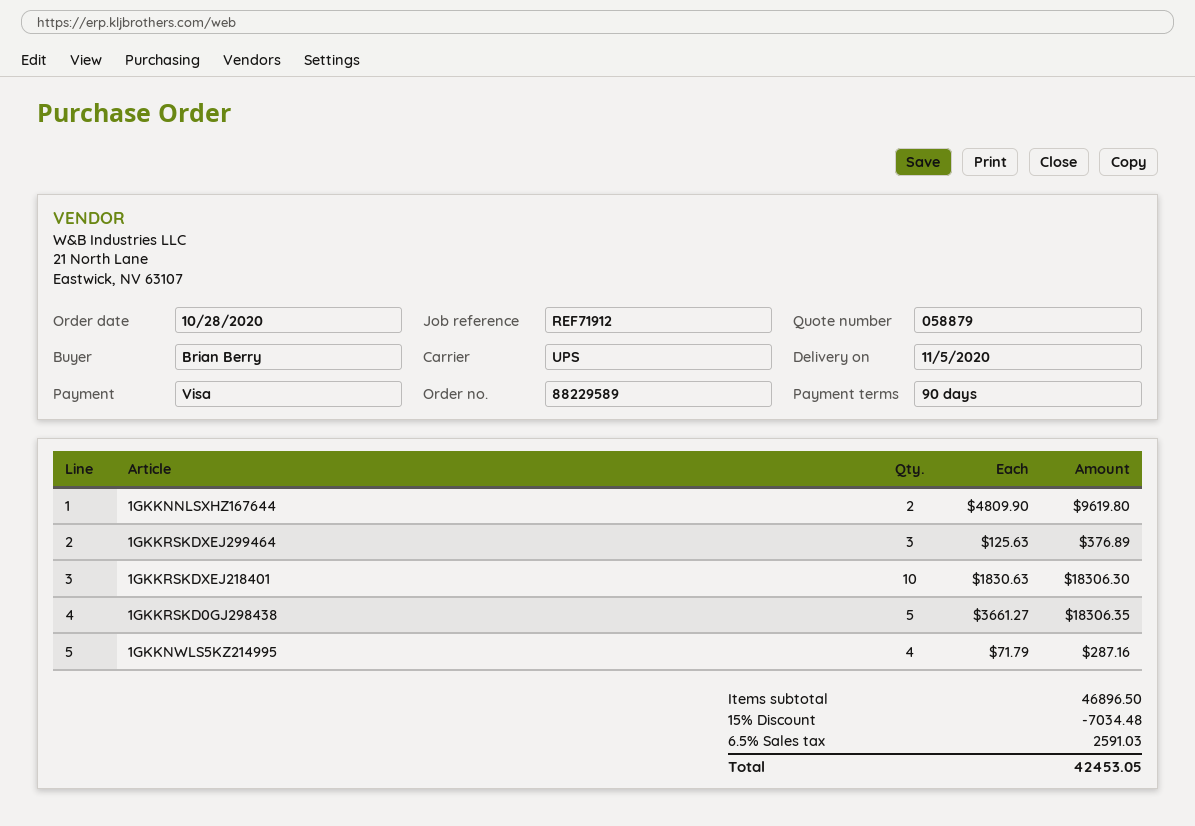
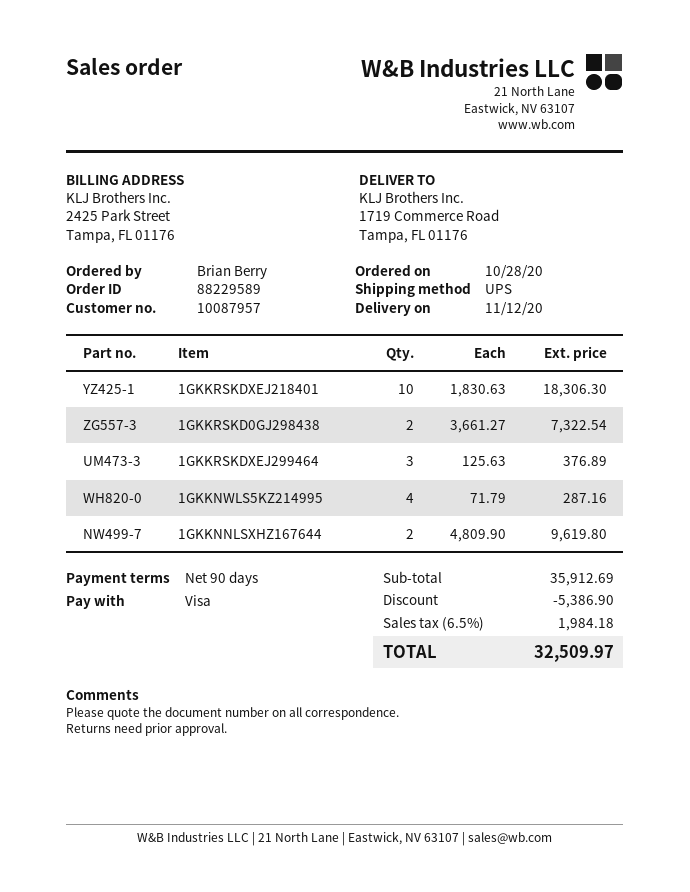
delivery date: 2020-11-05 -> 2020-11-12
1GKKRSKD0GJ298438: 5 x 3661.27 = 18306.35 -> 2 x 3661.27 = 7322.54
subtotal: 46896.50 -> 35912.69
discount: 7034.48 -> 5386.90
tax: 6.5% = 2591.03 -> 6.5% = 1984.18
total: 42453.05 -> 32509.97

